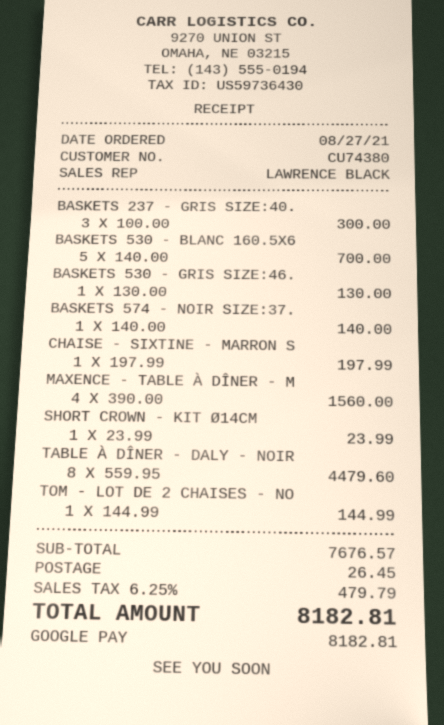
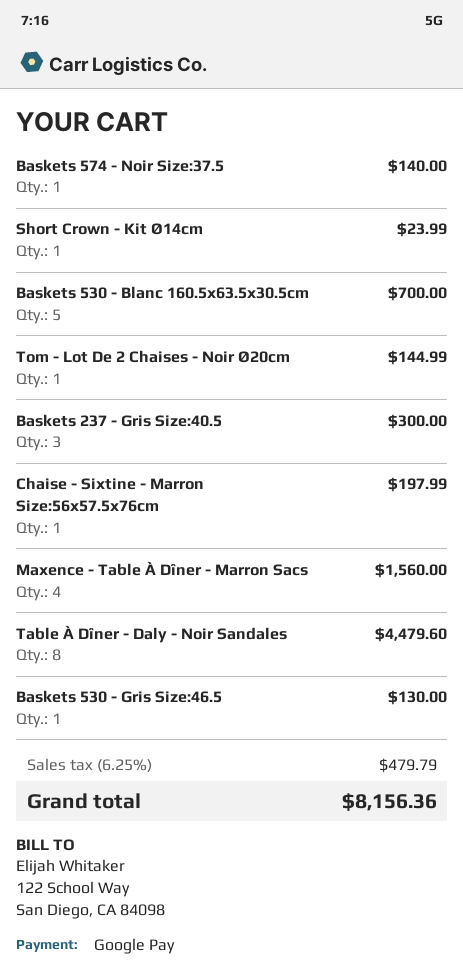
shipping: 26.45 -> none
total: 8182.81 -> 8156.36

